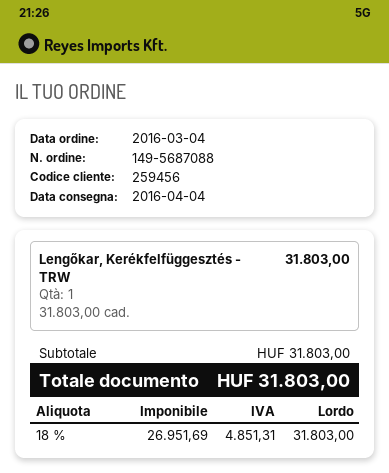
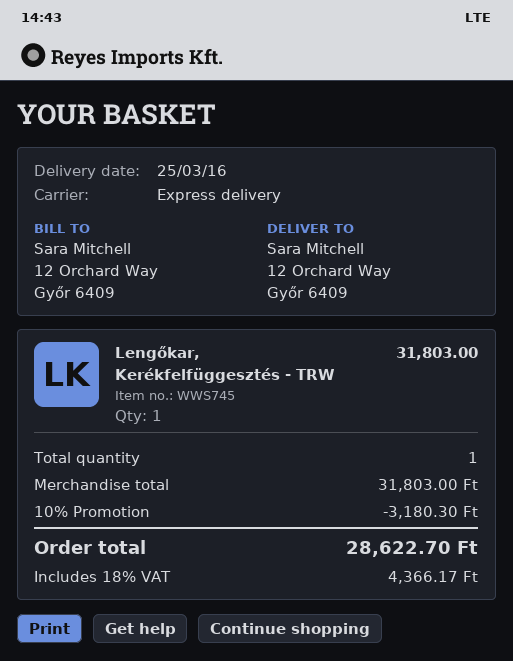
delivery date: 2016-04-04 -> 2016-03-25
discount: none -> 10% = 3180.30
tax: 18% = 4851.31 -> 18% = 4366.17
total: 31803.00 -> 28622.70

